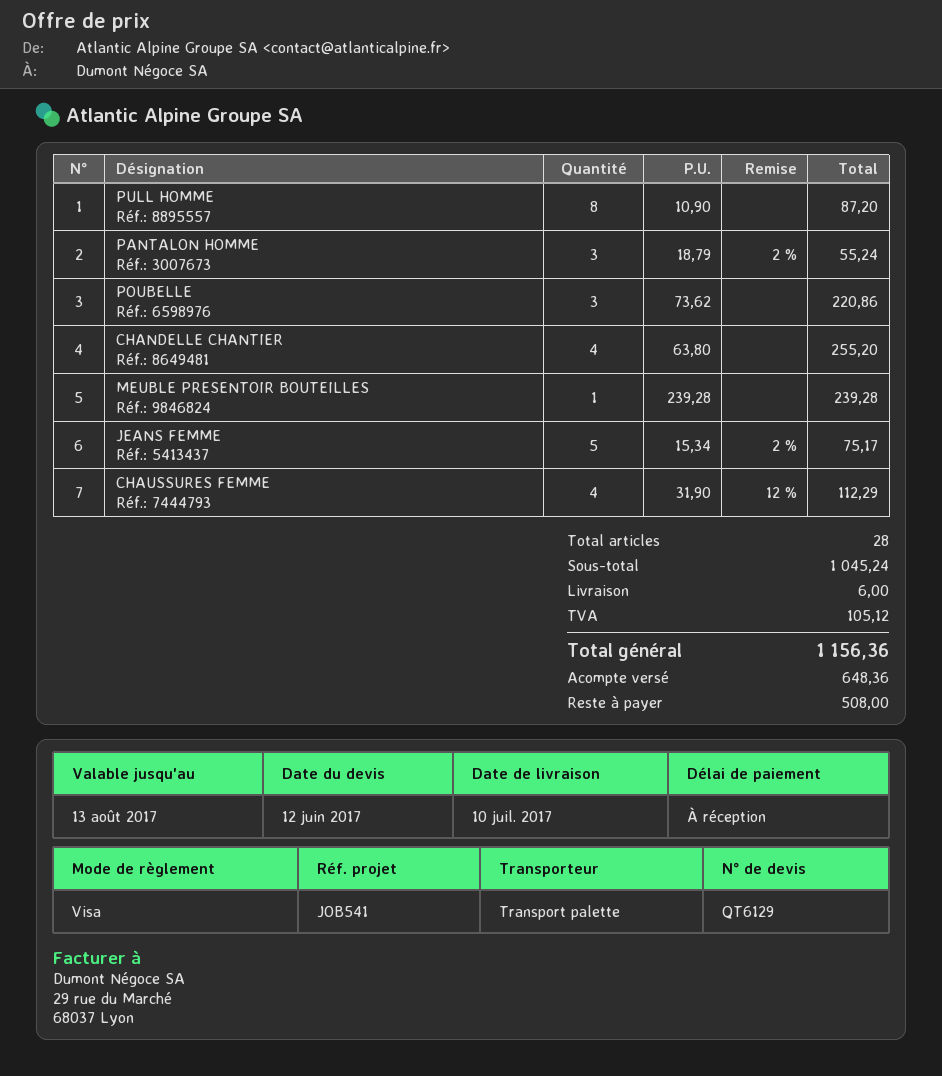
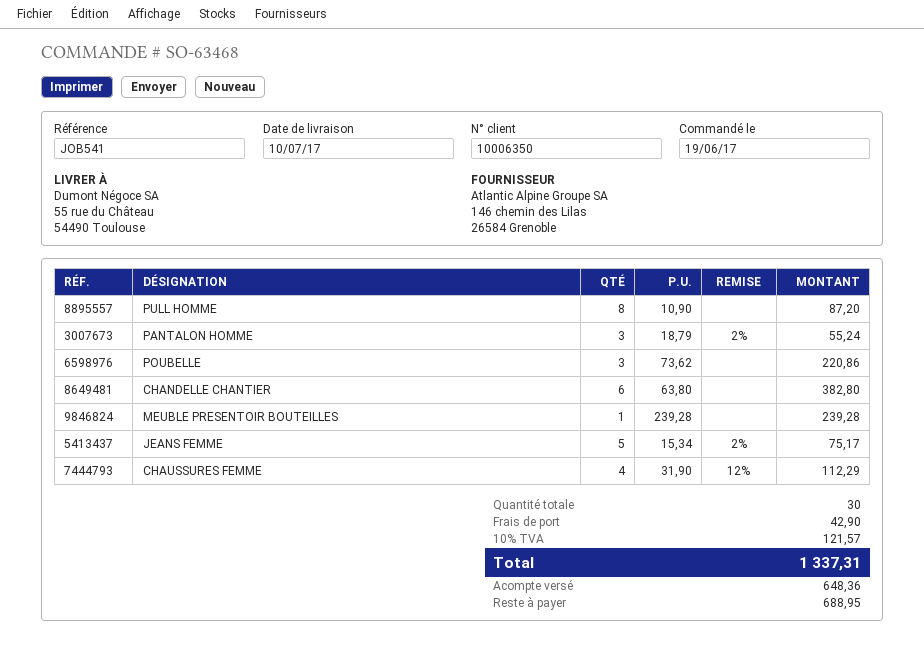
CHANDELLE CHANTIER: 4 x 63.80 = 255.20 -> 6 x 63.80 = 382.80
total quantity: 28 -> 30
shipping: 6.00 -> 42.90
tax: 105.12 -> 121.57
total: 1156.36 -> 1337.31
balance: 508.00 -> 688.95

